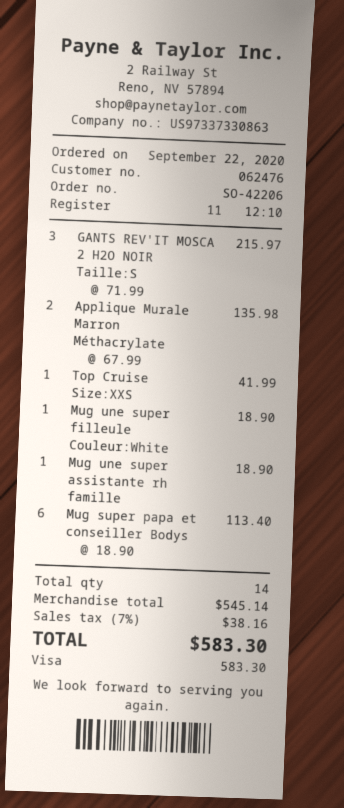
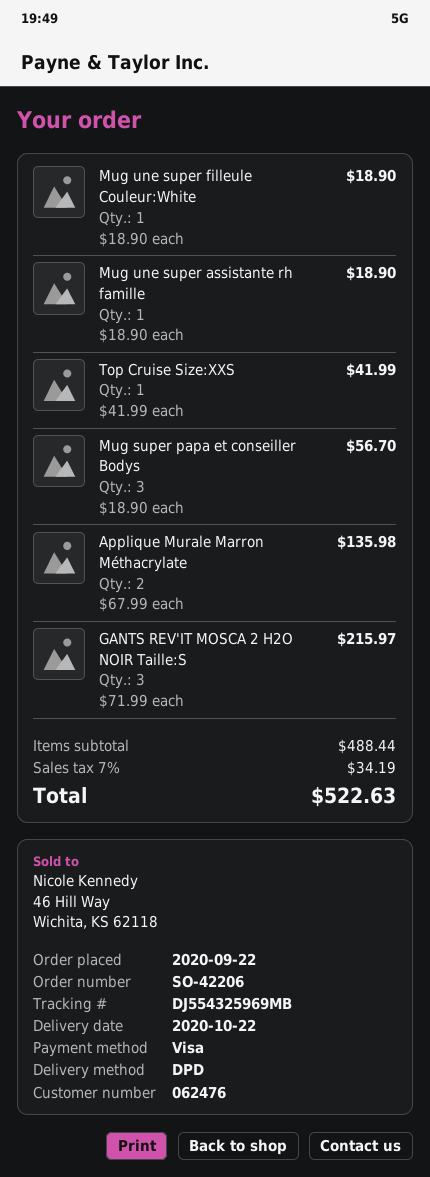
Mug super papa et conseiller Bodys: 6 x 18.90 = 113.40 -> 3 x 18.90 = 56.70
subtotal: 545.14 -> 488.44
tax: 7% = 38.16 -> 7% = 34.19
total: 583.30 -> 522.63

